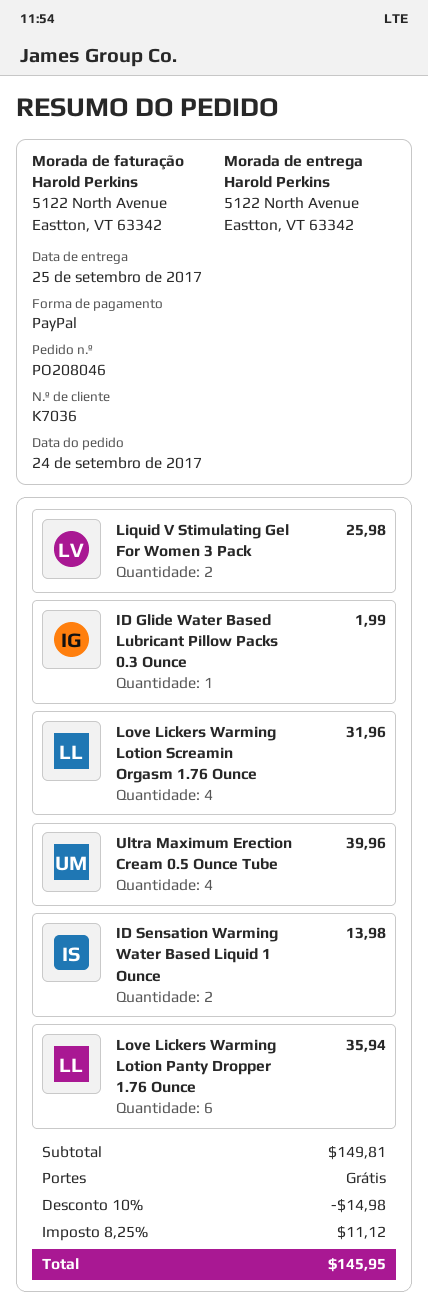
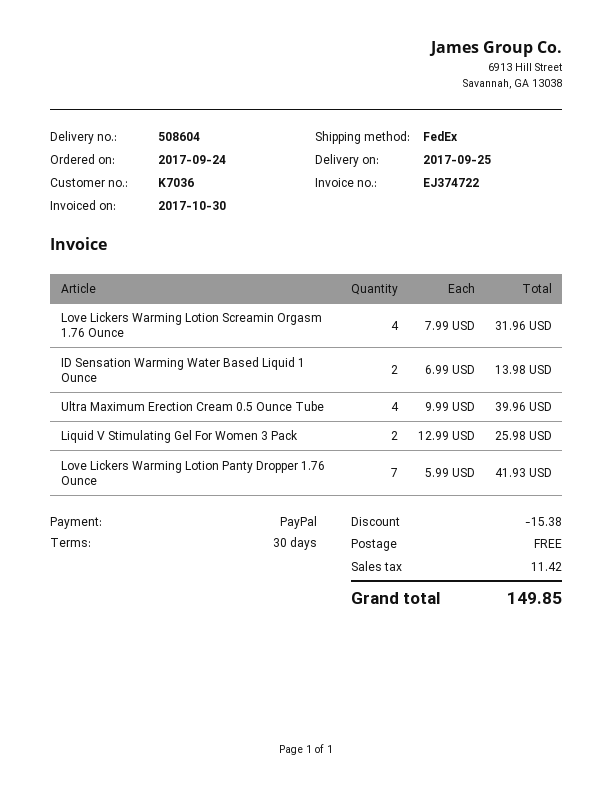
ID Glide Water Based Lubricant Pillow Packs 0.3 Ounce: 1 for 1.99 -> none
Love Lickers Warming Lotion Panty Dropper 1.76 Ounce: 6 for 35.94 -> 7 for 41.93
discount: 14.98 -> 15.38
tax: 11.12 -> 11.42
total: 145.95 -> 149.85

